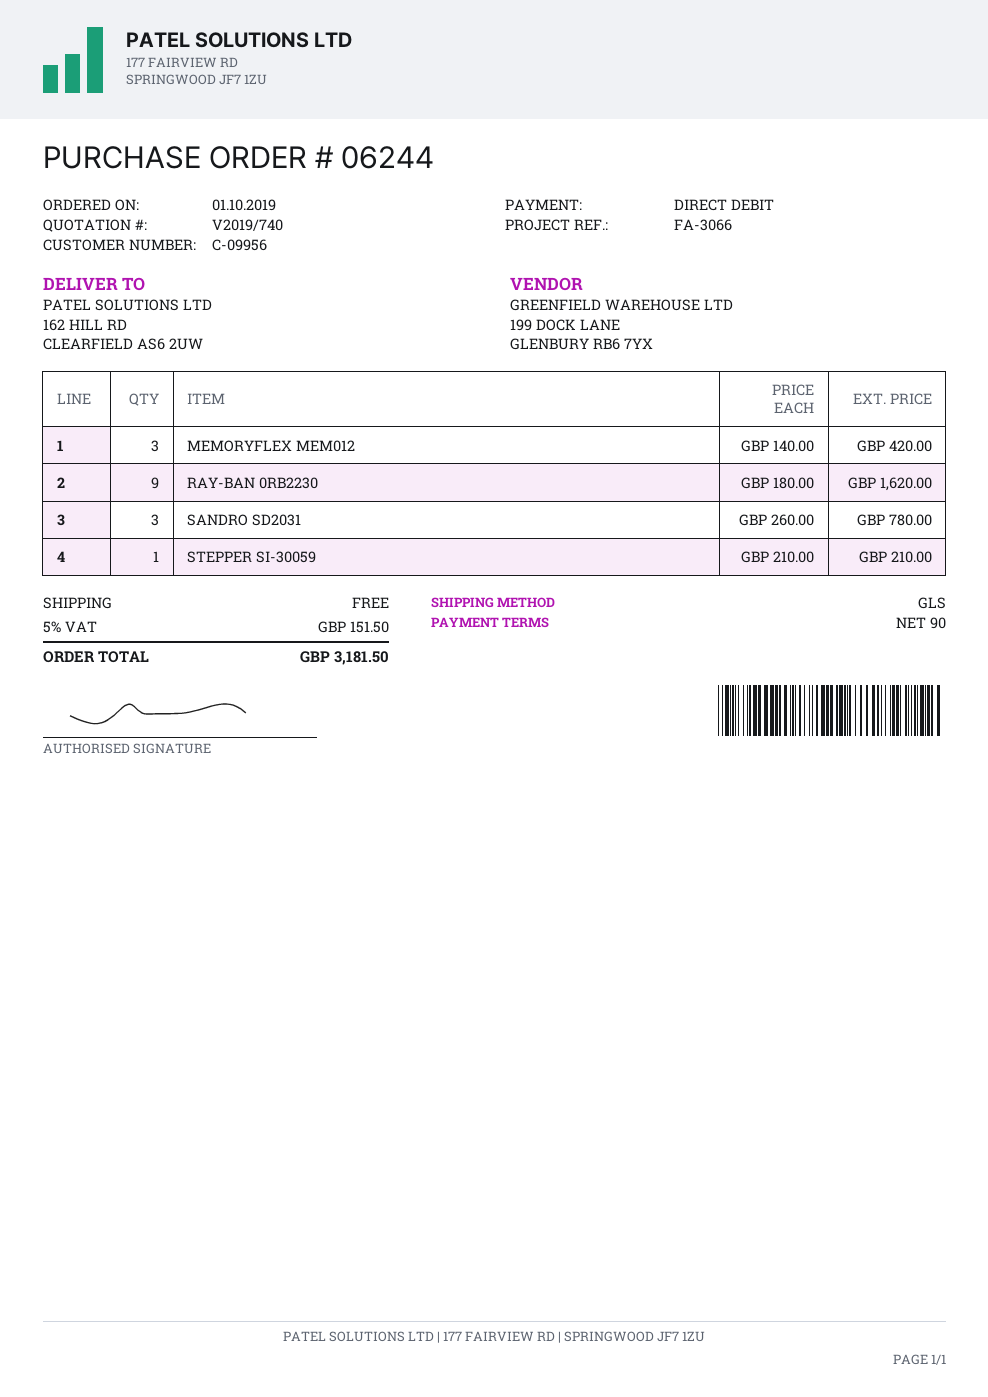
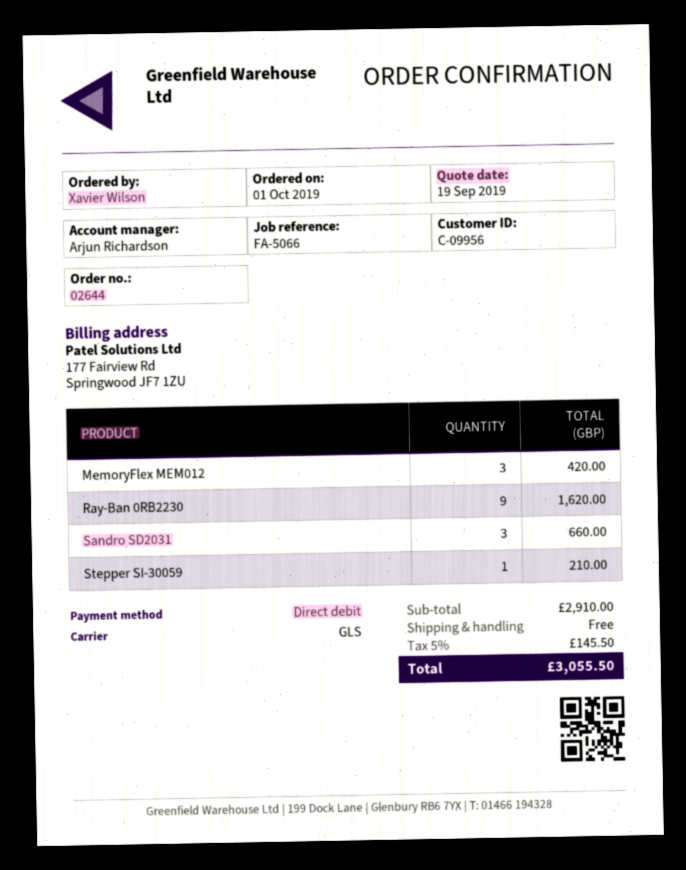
order number: 06244 -> 02644
reference: FA-3066 -> FA-5066
SANDRO SD2031: 3 for 780.00 -> 3 for 660.00
tax: 5% = 151.50 -> 5% = 145.50
total: 3181.50 -> 3055.50

